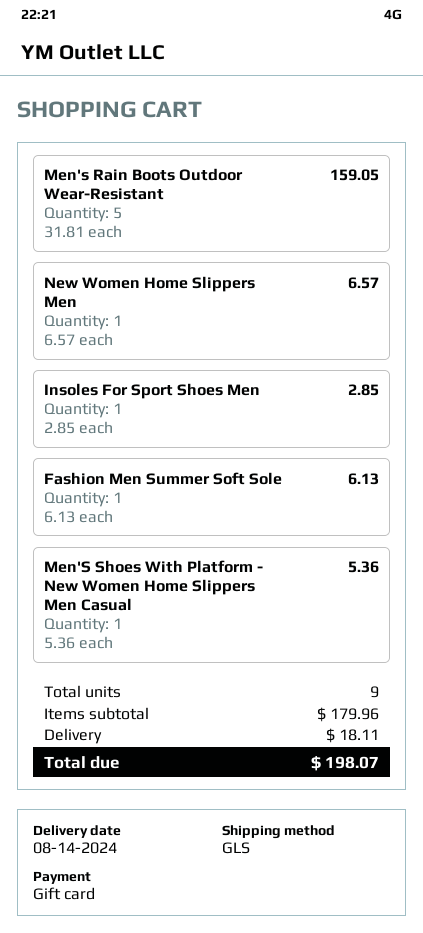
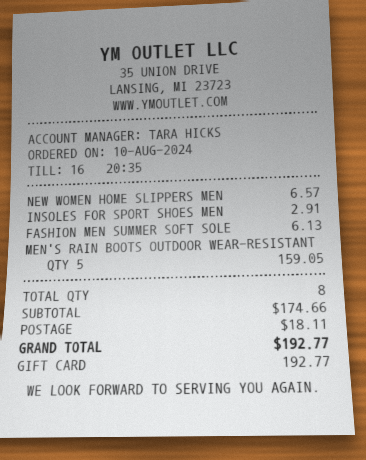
Insoles For Sport Shoes Men: 1 for 2.85 -> 1 for 2.91
Men'S Shoes With Platform - New Women Home Slippers Men Casual: 1 for 5.36 -> none
total quantity: 9 -> 8
subtotal: 179.96 -> 174.66
total: 198.07 -> 192.77

